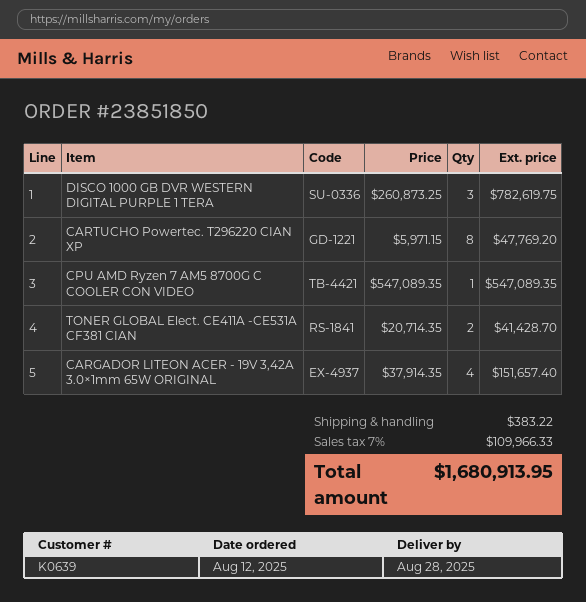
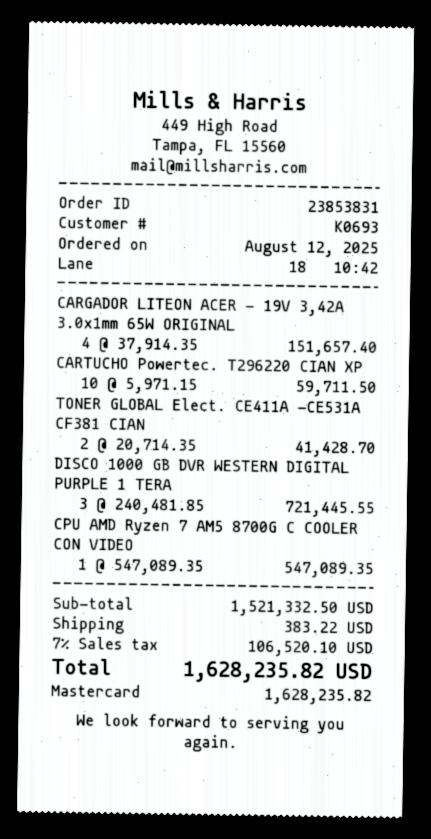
order number: 23851850 -> 23853831
customer number: K0639 -> K0693
DISCO 1000 GB DVR WESTERN DIGITAL PURPLE 1 TERA: 3 x 260873.25 = 782619.75 -> 3 x 240481.85 = 721445.55
CARTUCHO Powertec. T296220 CIAN XP: 8 x 5971.15 = 47769.20 -> 10 x 5971.15 = 59711.50
tax: 7% = 109966.33 -> 7% = 106520.10
total: 1680913.95 -> 1628235.82

